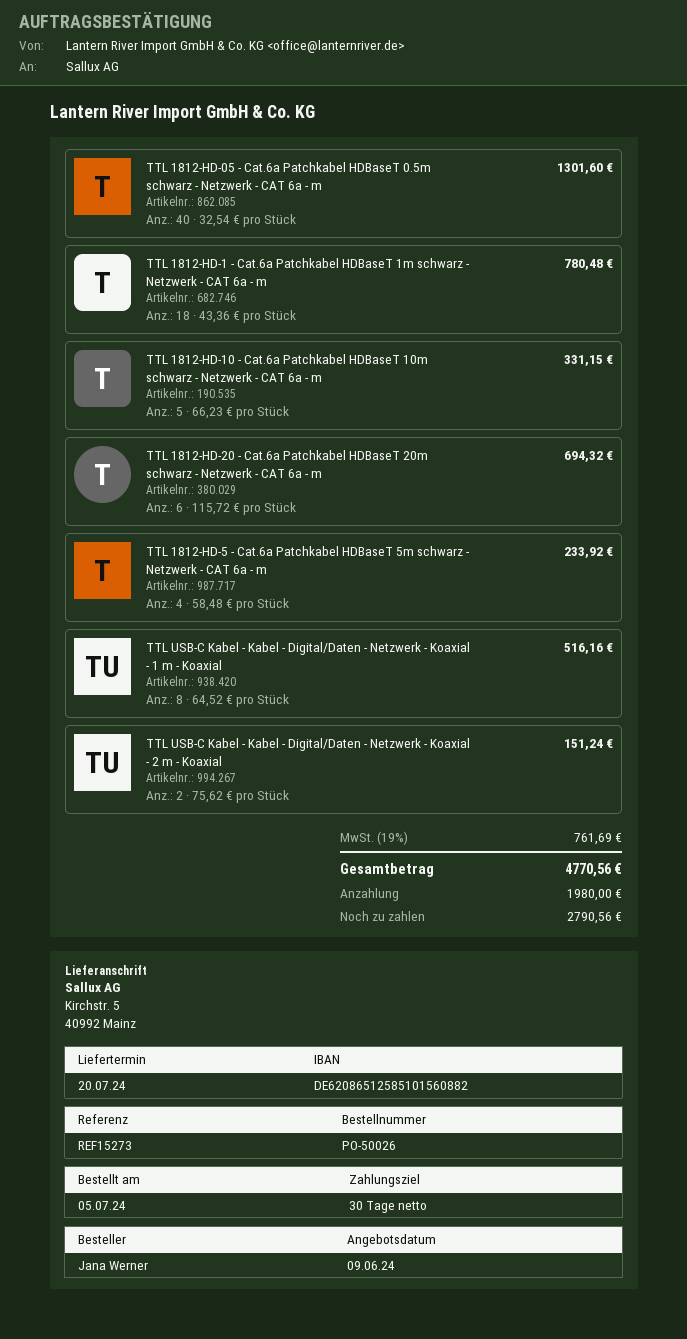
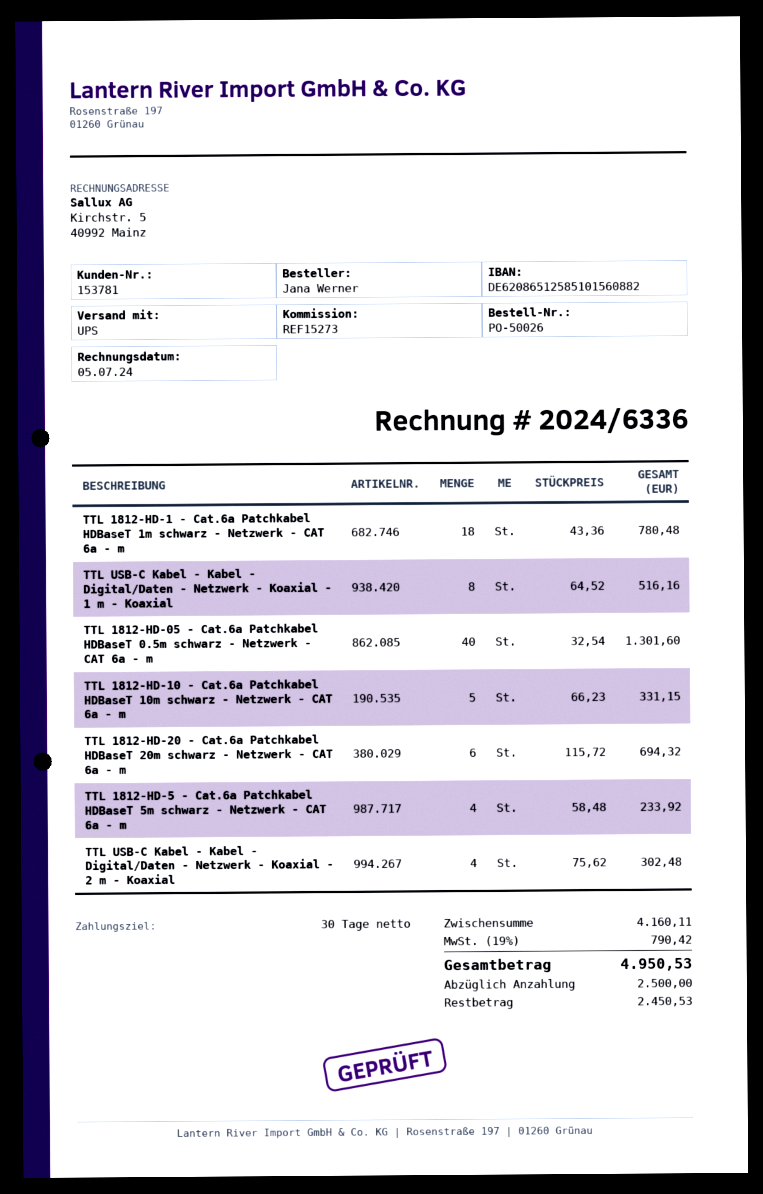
TTL USB-C Kabel - Kabel - Digital/Daten - Netzwerk - Koaxial - 2 m - Koaxial: 2 x 75.62 = 151.24 -> 4 x 75.62 = 302.48
tax: 19% = 761.69 -> 19% = 790.42
total: 4770.56 -> 4950.53
deposit: 1980.00 -> 2500.00
balance: 2790.56 -> 2450.53

